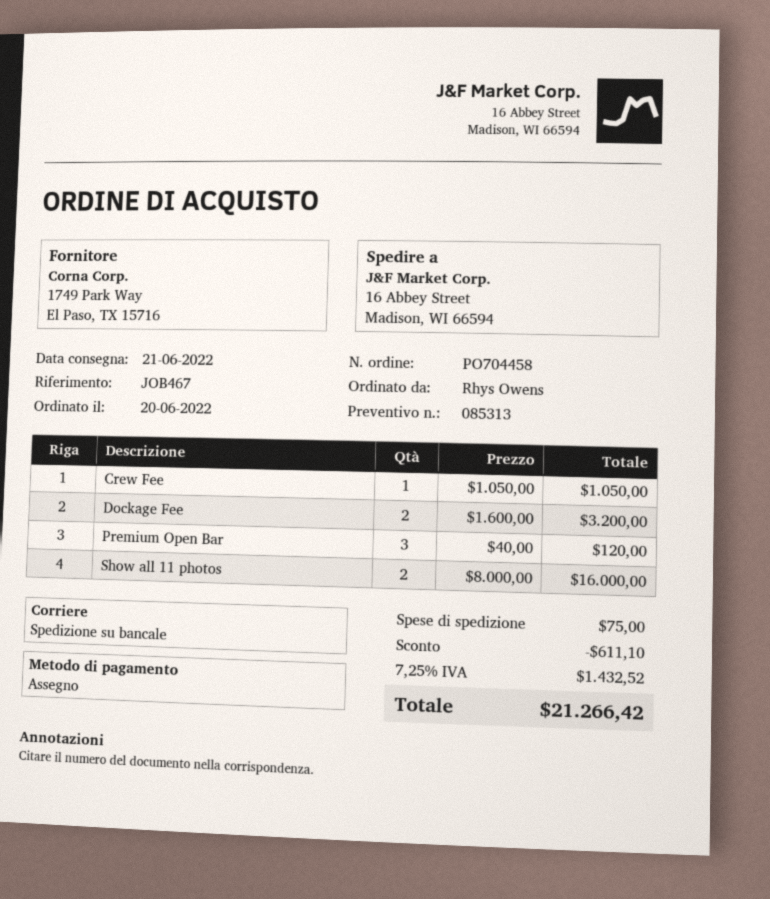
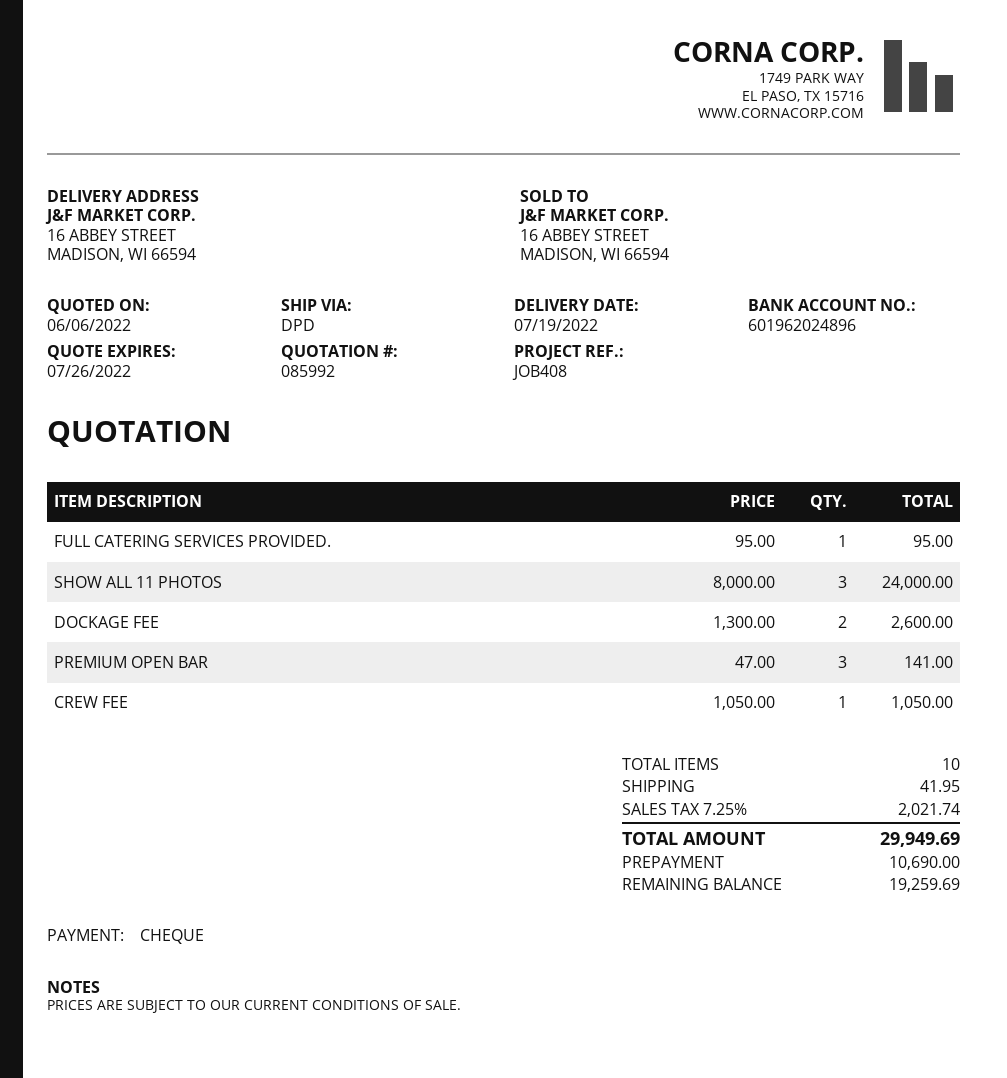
quote number: 085313 -> 085992
delivery date: 2022-06-21 -> 2022-07-19
reference: JOB467 -> JOB408
shipping method: pallet freight -> DPD
Dockage Fee: 2 x 1600.00 = 3200.00 -> 2 x 1300.00 = 2600.00
Premium Open Bar: 3 x 40.00 = 120.00 -> 3 x 47.00 = 141.00
Show all 11 photos: 2 x 8000.00 = 16000.00 -> 3 x 8000.00 = 24000.00
FULL CATERING SERVICES PROVIDED.: none -> 1 x 95.00 = 95.00
discount: 611.10 -> none
shipping: 75.00 -> 41.95
tax: 7.25% = 1432.52 -> 7.25% = 2021.74
total: 21266.42 -> 29949.69

